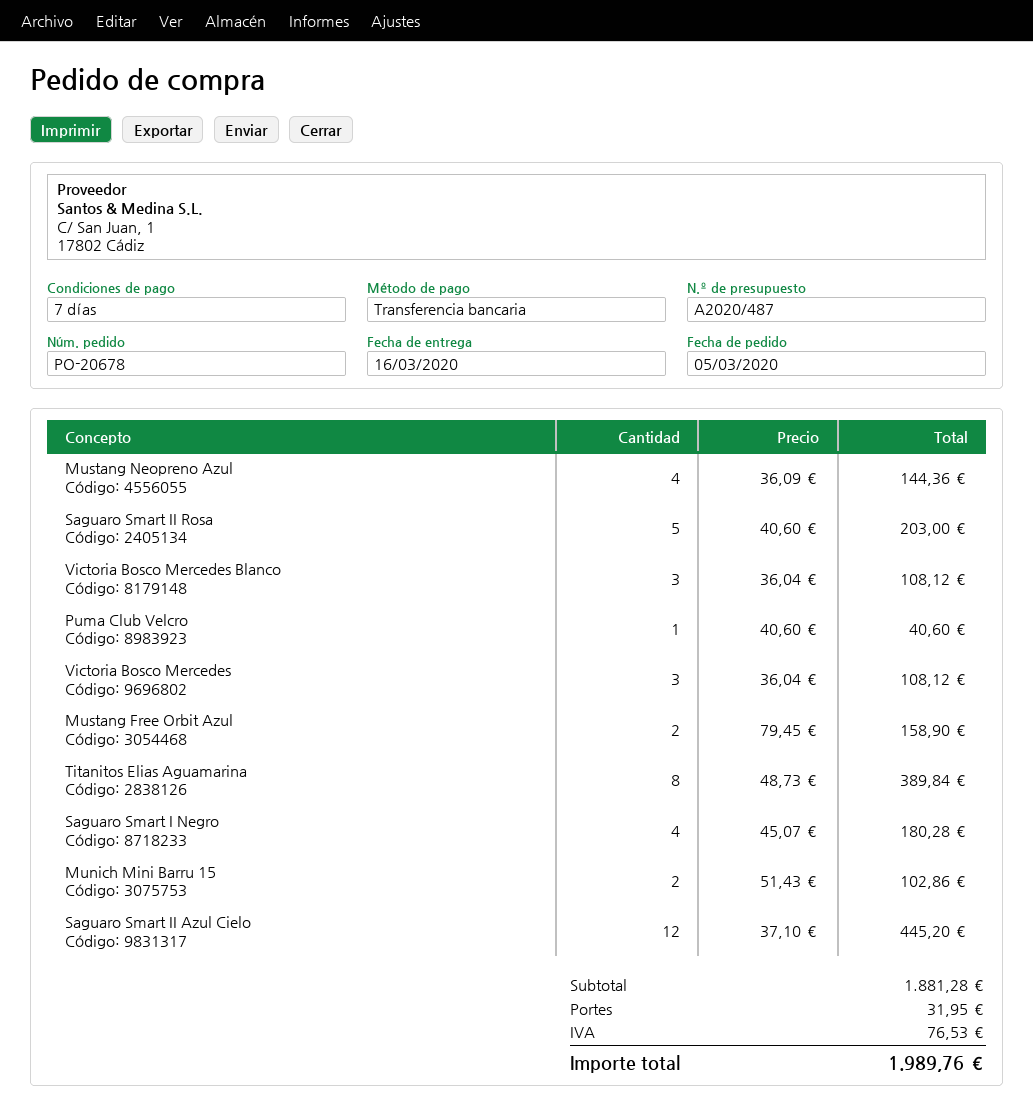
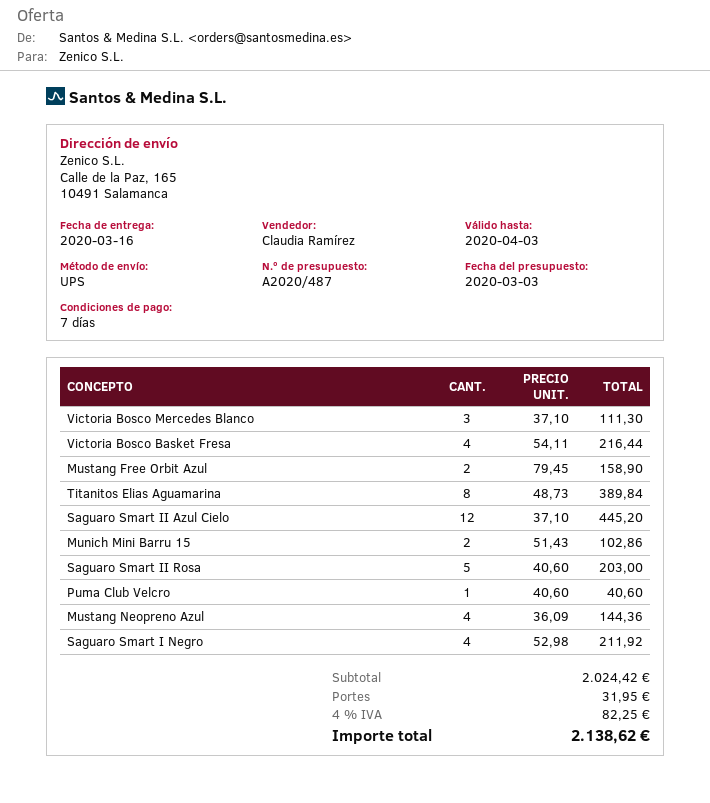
Victoria Bosco Mercedes Blanco: 3 x 36.04 = 108.12 -> 3 x 37.10 = 111.30
Victoria Bosco Mercedes: 3 x 36.04 = 108.12 -> none
Saguaro Smart I Negro: 4 x 45.07 = 180.28 -> 4 x 52.98 = 211.92
Victoria Bosco Basket Fresa: none -> 4 x 54.11 = 216.44
subtotal: 1881.28 -> 2024.42
tax: 76.53 -> 82.25
total: 1989.76 -> 2138.62

